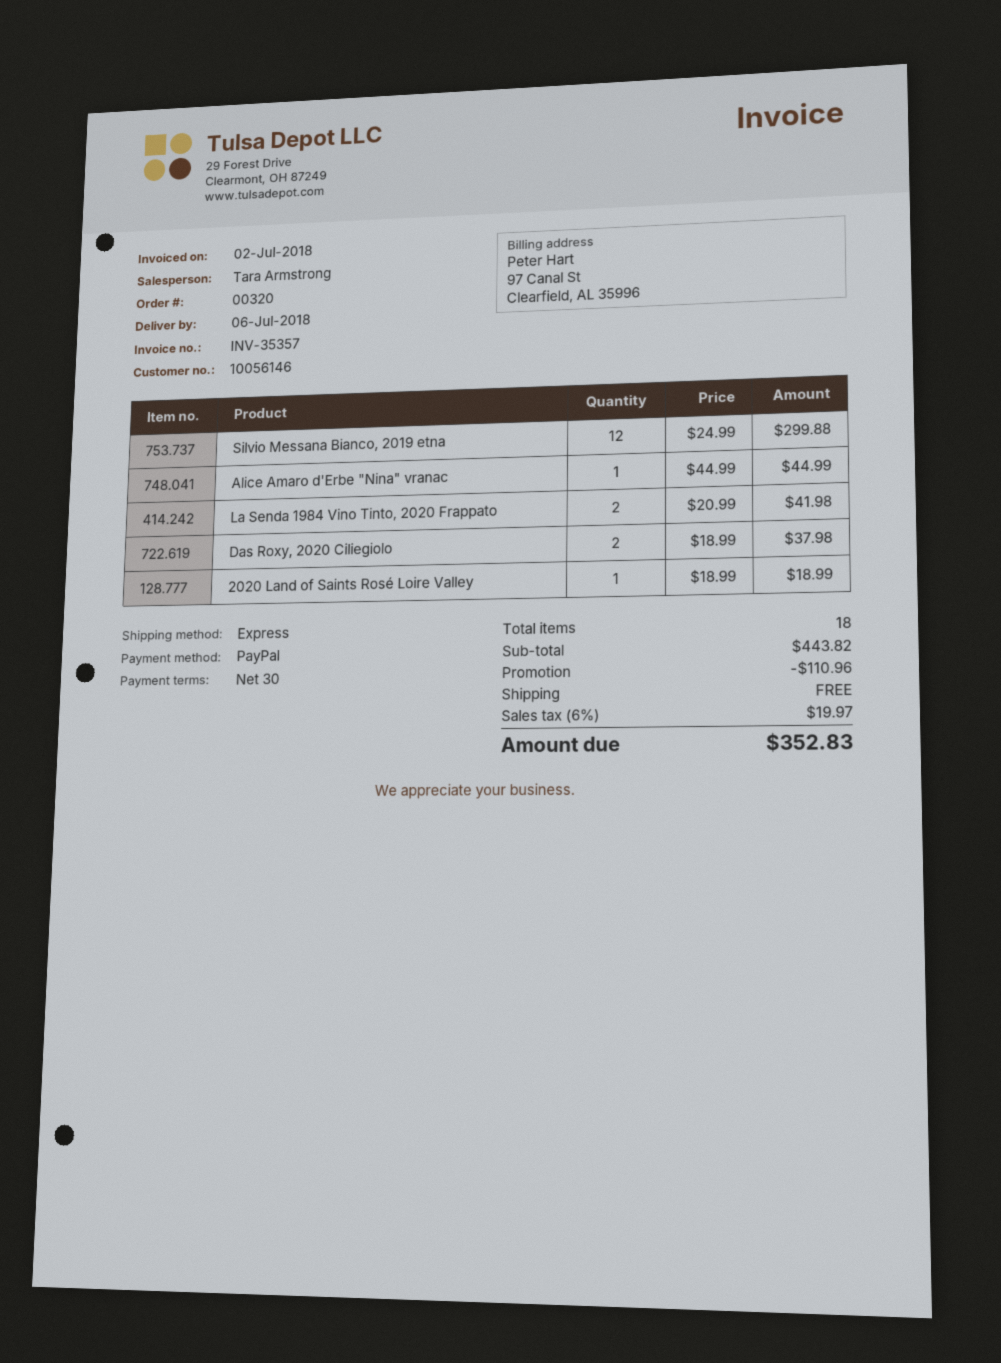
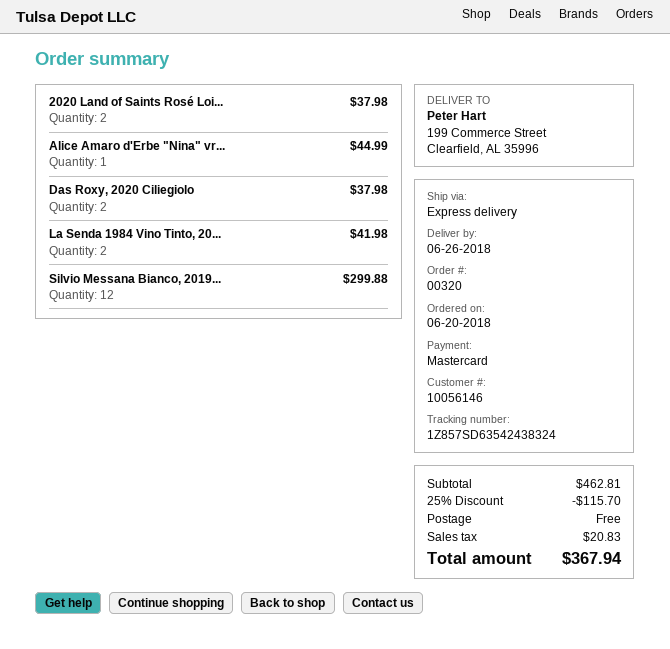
delivery date: 2018-07-06 -> 2018-06-26
payment method: PayPal -> Mastercard
2020 Land of Saints Rosé Loire Valley: 1 for 18.99 -> 2 for 37.98
subtotal: 443.82 -> 462.81
discount: 110.96 -> 115.70
tax: 19.97 -> 20.83
total: 352.83 -> 367.94

